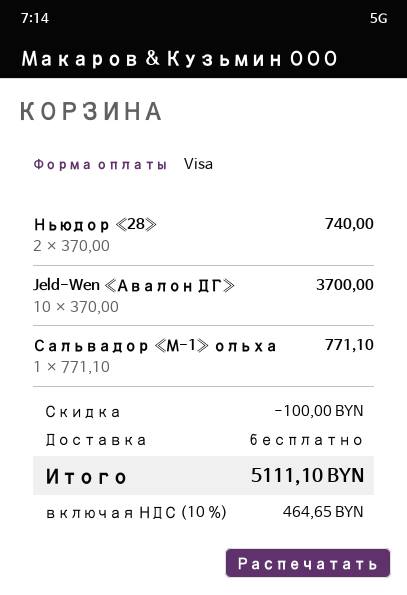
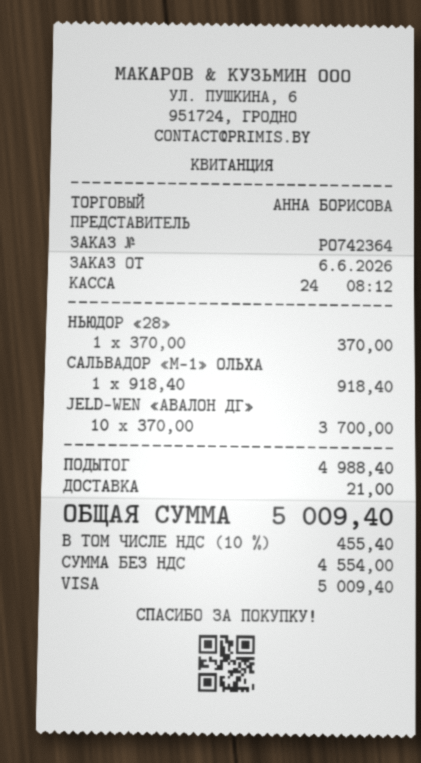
Ньюдор «28»: 2 x 370.00 = 740.00 -> 1 x 370.00 = 370.00
Сальвадор «М-1» ольха: 1 x 771.10 = 771.10 -> 1 x 918.40 = 918.40
discount: 100.00 -> none
shipping: 0.00 -> 21.00
tax: 10% = 464.65 -> 10% = 455.40
total: 5111.10 -> 5009.40

